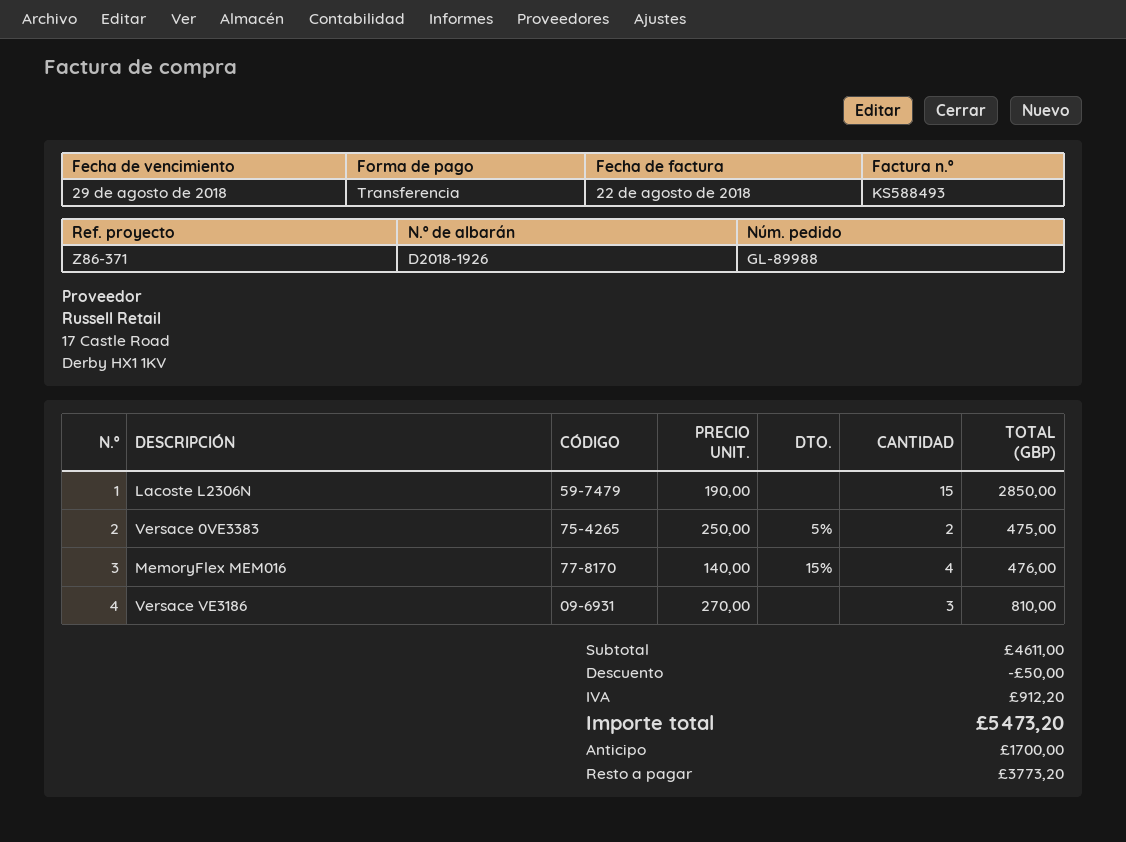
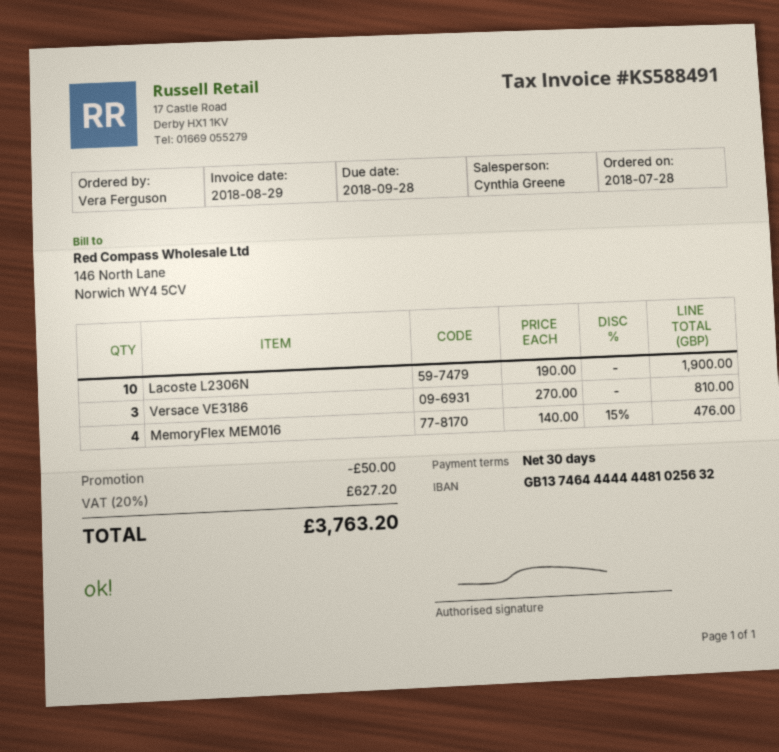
invoice number: KS588493 -> KS588491
invoice date: 2018-08-22 -> 2018-08-29
due date: 2018-08-29 -> 2018-09-28
Lacoste L2306N: 15 x 190.00 = 2850.00 -> 10 x 190.00 = 1900.00
Versace 0VE3383: 2 x 250.00 - 5% = 475.00 -> none
tax: 912.20 -> 627.20
total: 5473.20 -> 3763.20

